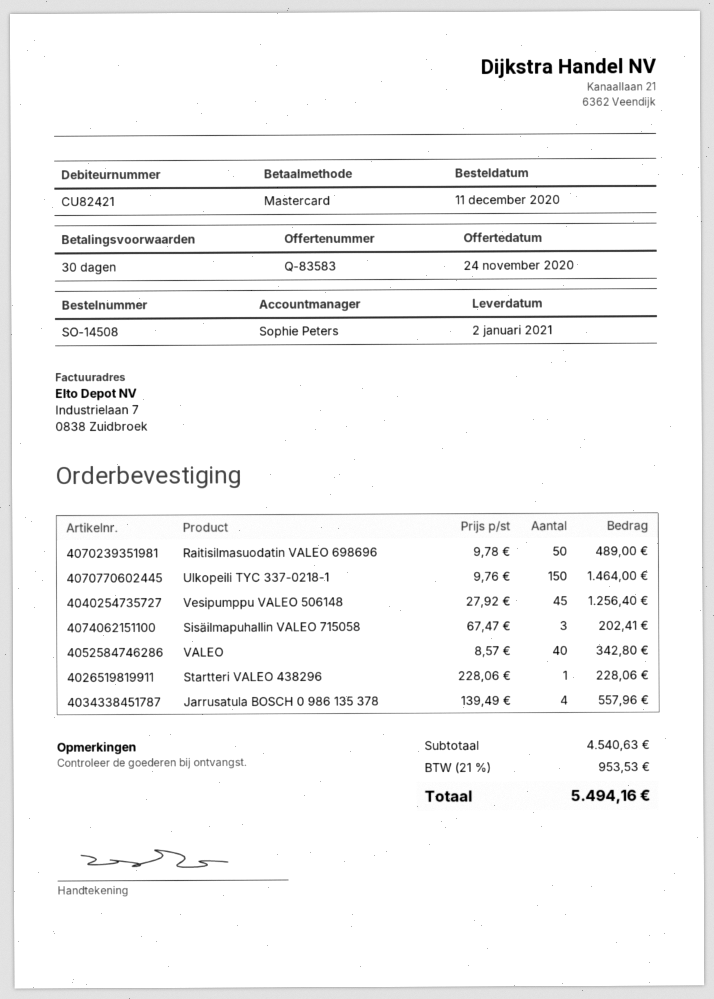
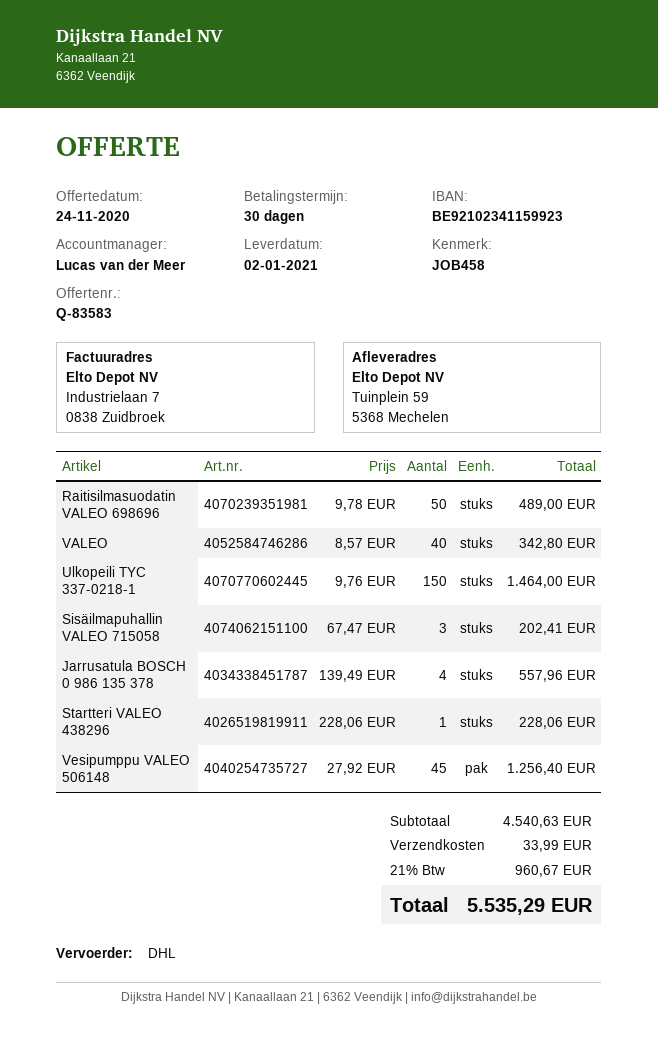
sales rep: Sophie Peters -> Lucas van der Meer
shipping: none -> 33.99
tax: 21% = 953.53 -> 21% = 960.67
total: 5494.16 -> 5535.29

